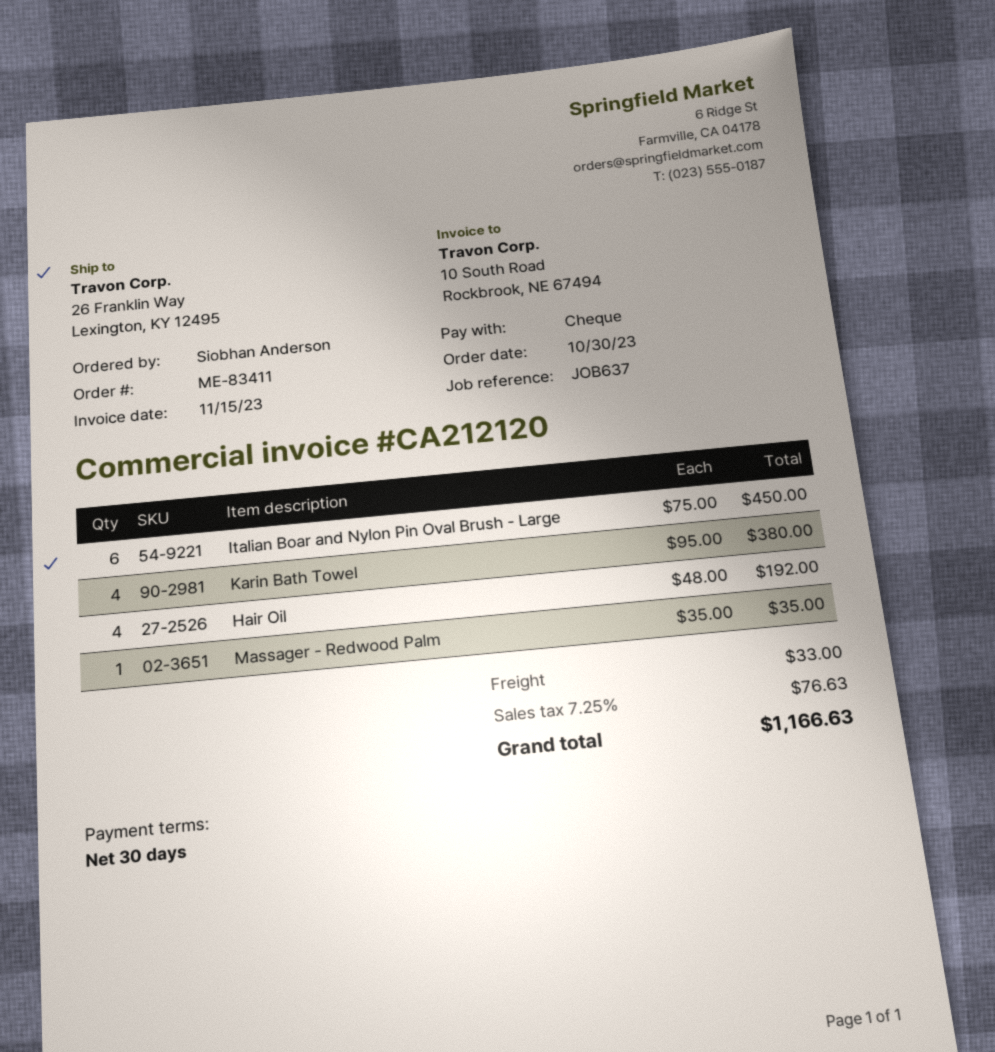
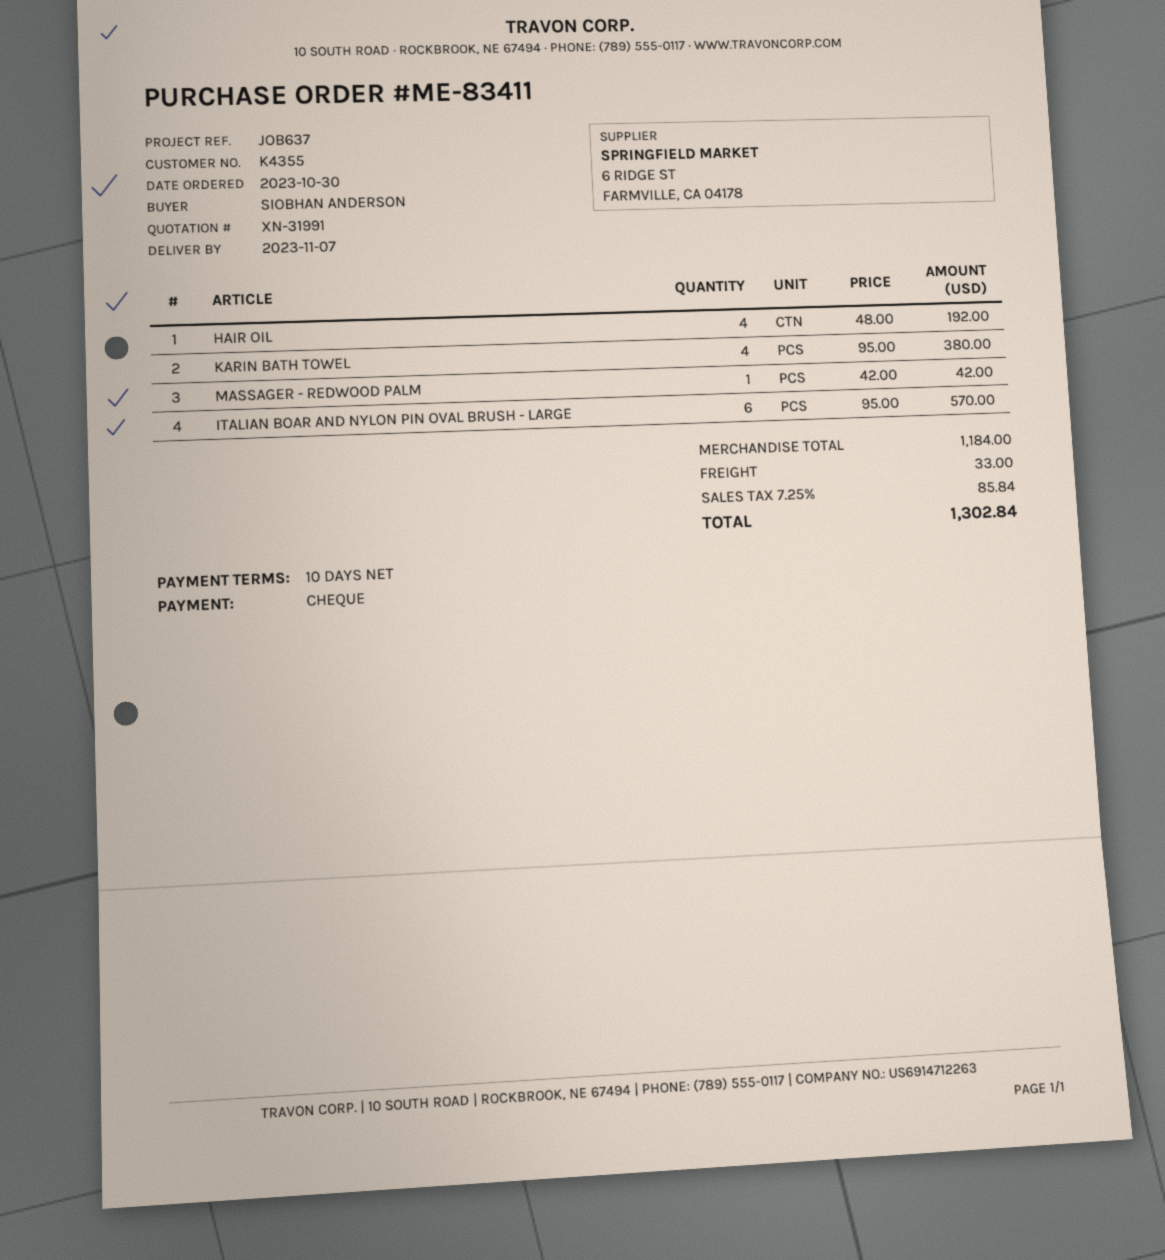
payment terms: 30 days -> 10 days
Italian Boar and Nylon Pin Oval Brush - Large: 6 x 75.00 = 450.00 -> 6 x 95.00 = 570.00
Massager - Redwood Palm: 1 x 35.00 = 35.00 -> 1 x 42.00 = 42.00
tax: 7.25% = 76.63 -> 7.25% = 85.84
total: 1166.63 -> 1302.84

